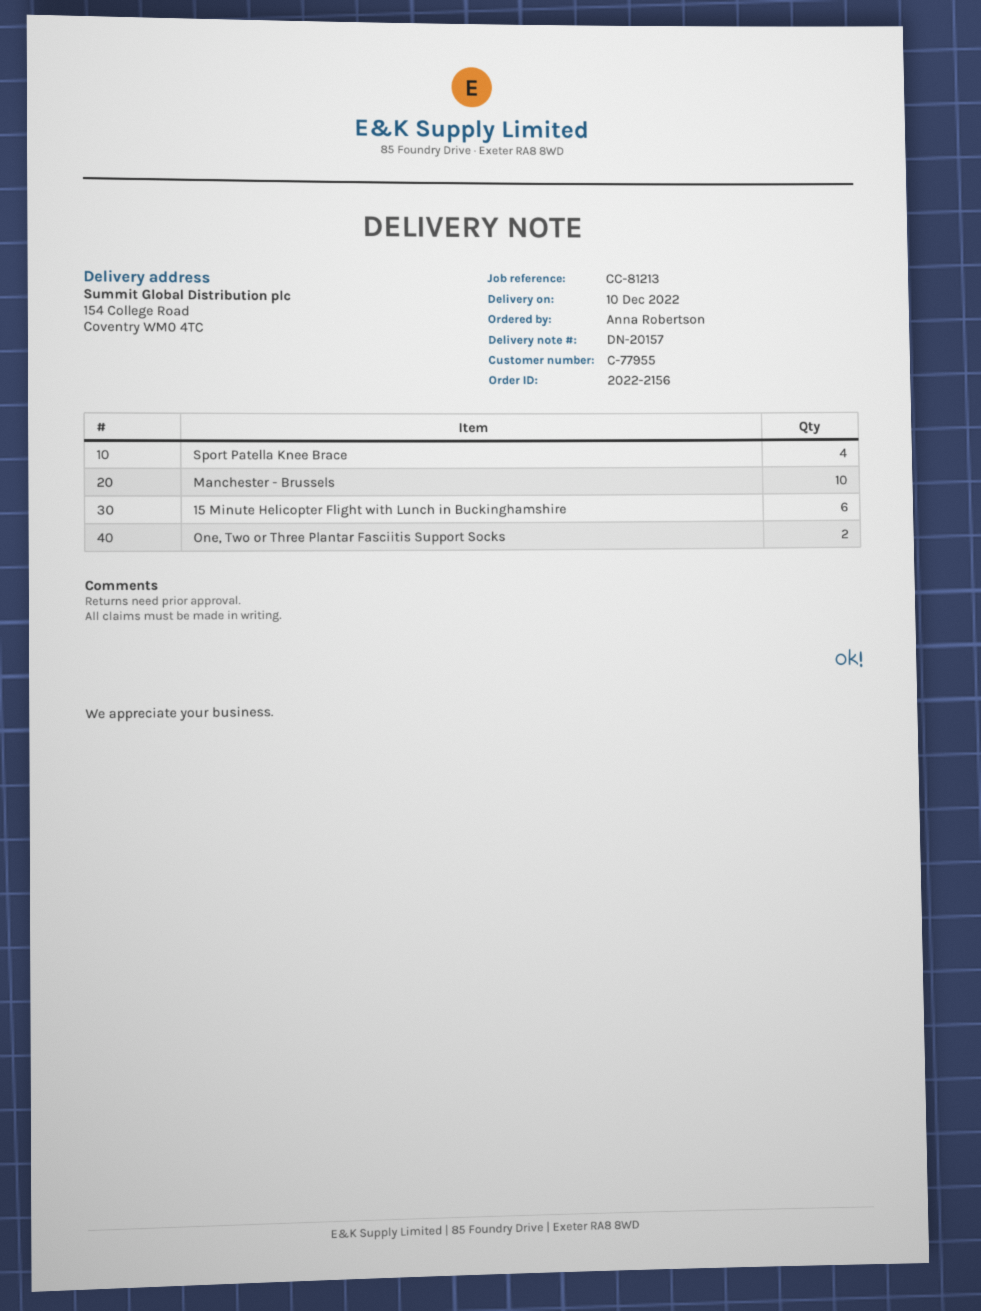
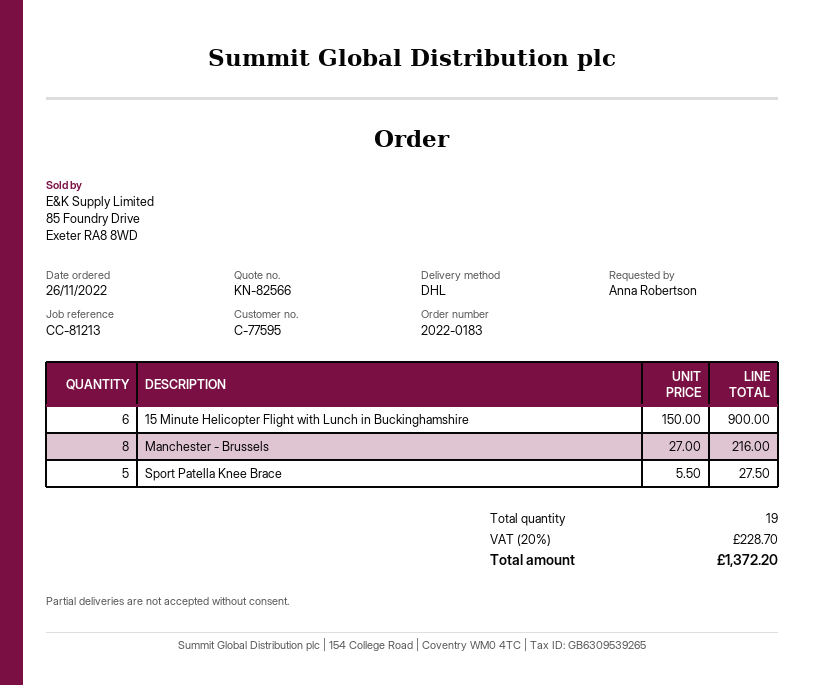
order number: 2022-2156 -> 2022-0183
customer number: C-77955 -> C-77595
Sport Patella Knee Brace: 4 -> 5
Manchester - Brussels: 10 -> 8
One, Two or Three Plantar Fasciitis Support Socks: 2 -> none

